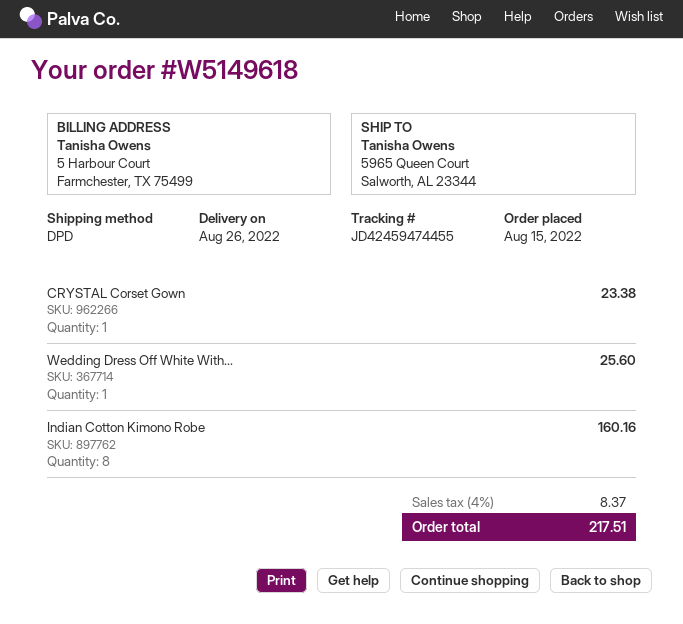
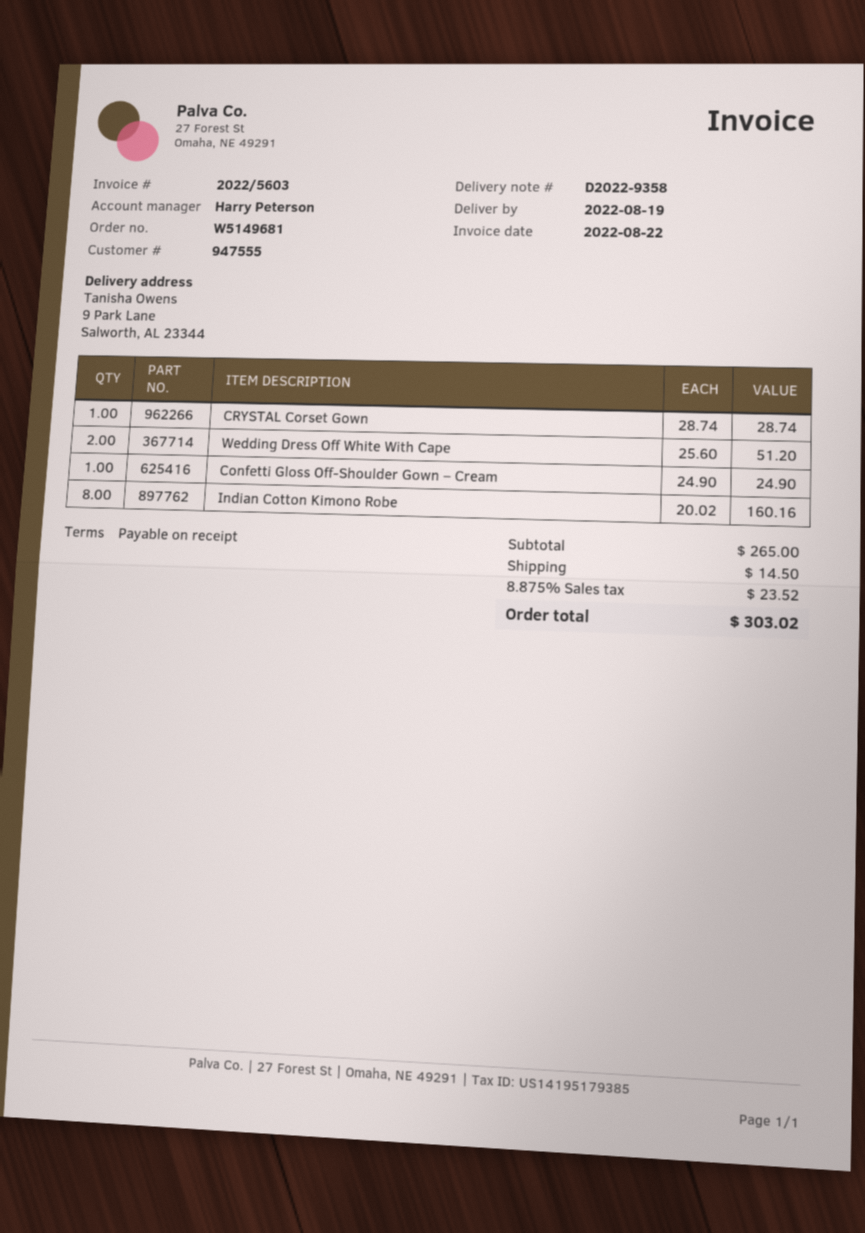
order number: W5149618 -> W5149681
delivery date: 2022-08-26 -> 2022-08-19
ship to: 5965 Queen Court, Salworth, AL 23344 -> 9 Park Lane, Salworth, AL 23344
CRYSTAL Corset Gown: 1 for 23.38 -> 1 for 28.74
Wedding Dress Off White With...: 1 for 25.60 -> 2 for 51.20
Confetti Gloss Off-Shoulder Gown – Cream: none -> 1 for 24.90
shipping: none -> 14.50
tax: 4% = 8.37 -> 8.875% = 23.52
total: 217.51 -> 303.02

